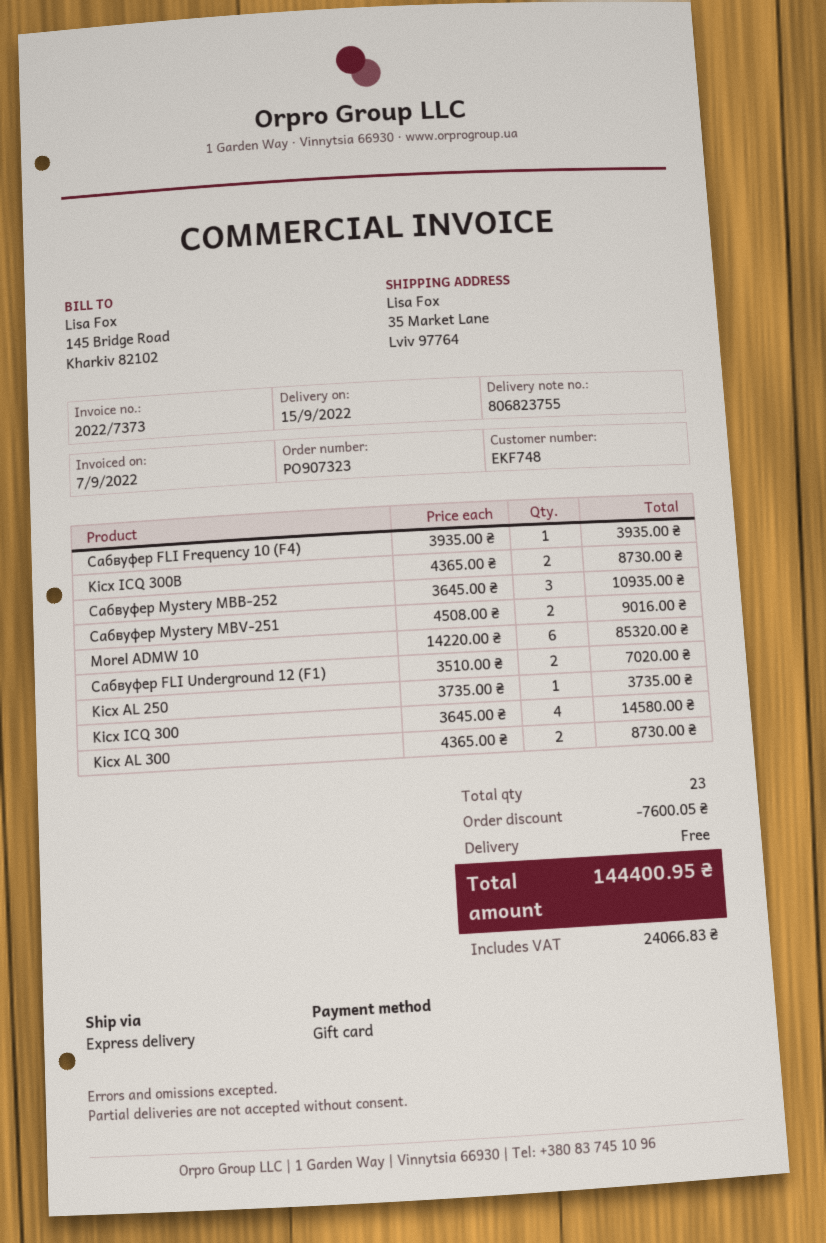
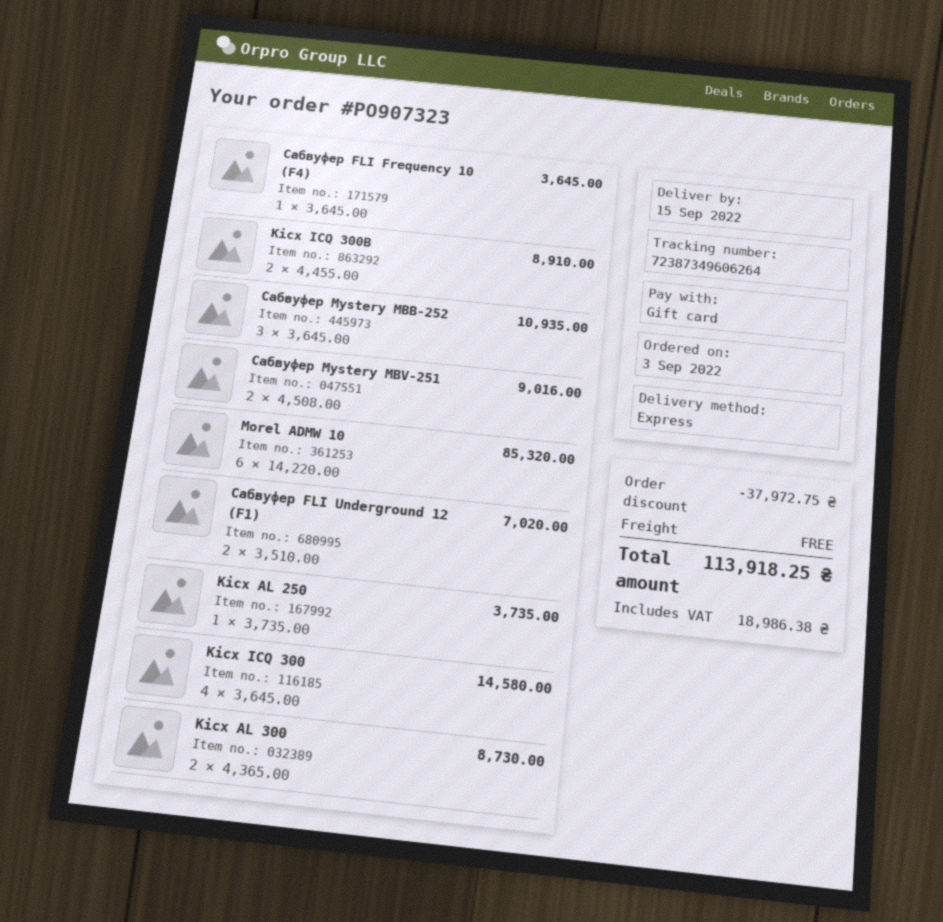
Сабвуфер FLI Frequency 10 (F4): 1 x 3935.00 = 3935.00 -> 1 x 3645.00 = 3645.00
Kicx ICQ 300B: 2 x 4365.00 = 8730.00 -> 2 x 4455.00 = 8910.00
discount: 7600.05 -> 37972.75
tax: 24066.83 -> 18986.38
total: 144400.95 -> 113918.25

